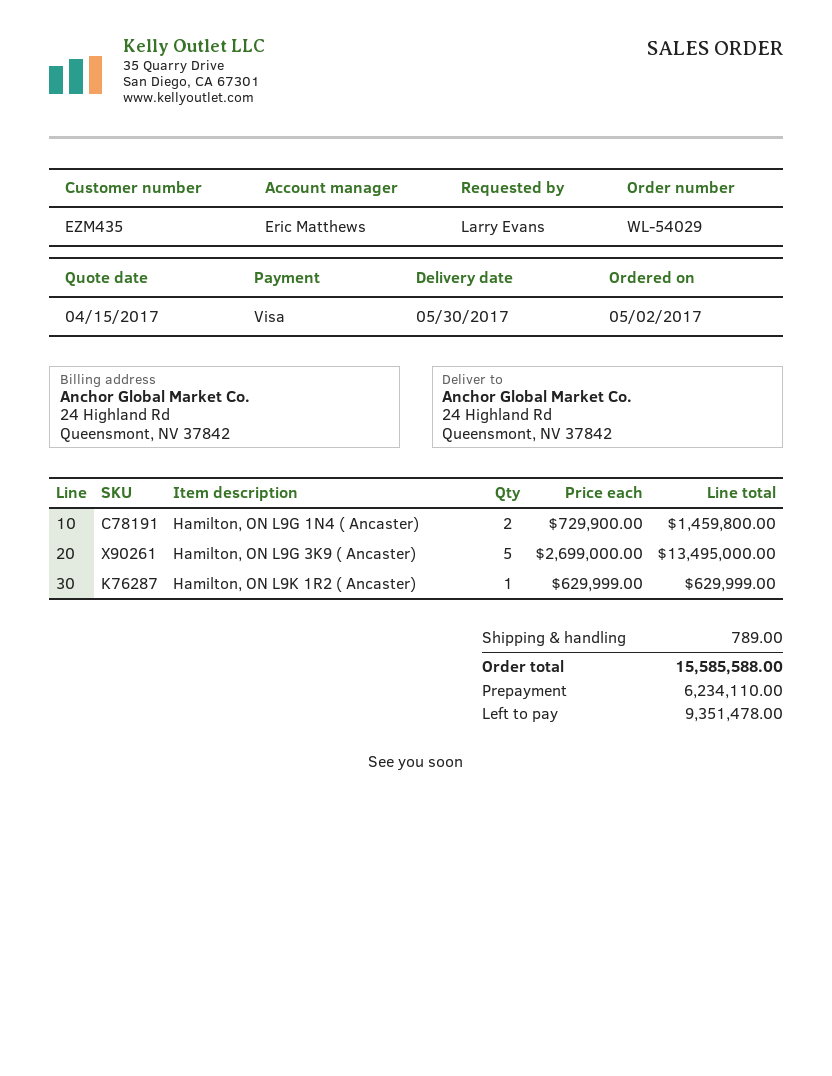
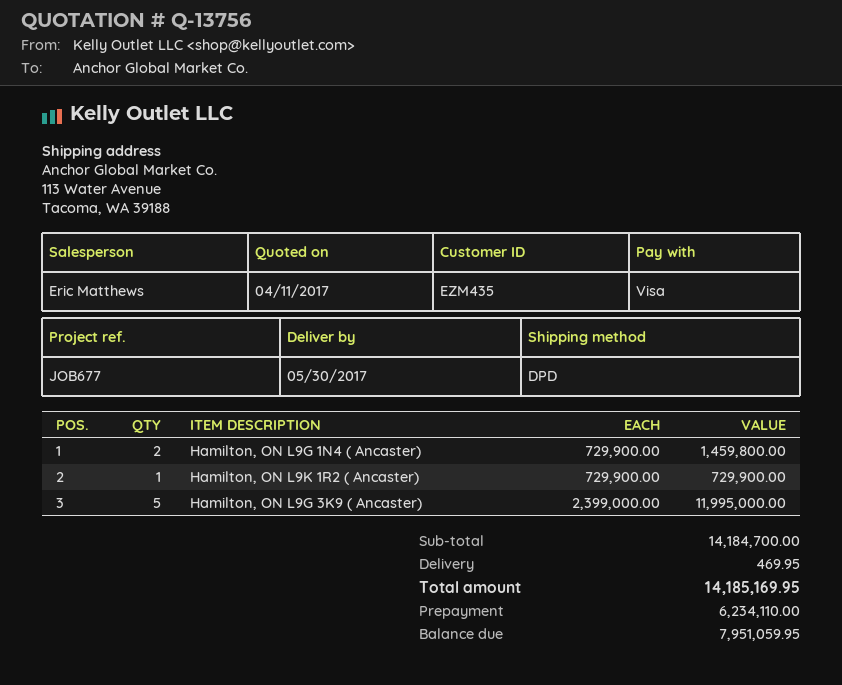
quote date: 2017-04-15 -> 2017-04-11
ship to: 24 Highland Rd, Queensmont, NV 37842 -> 113 Water Avenue, Tacoma, WA 39188
Hamilton, ON L9G 3K9 ( Ancaster): 5 x 2699000.00 = 13495000.00 -> 5 x 2399000.00 = 11995000.00
Hamilton, ON L9K 1R2 ( Ancaster): 1 x 629999.00 = 629999.00 -> 1 x 729900.00 = 729900.00
shipping: 789.00 -> 469.95
total: 15585588.00 -> 14185169.95
balance: 9351478.00 -> 7951059.95

